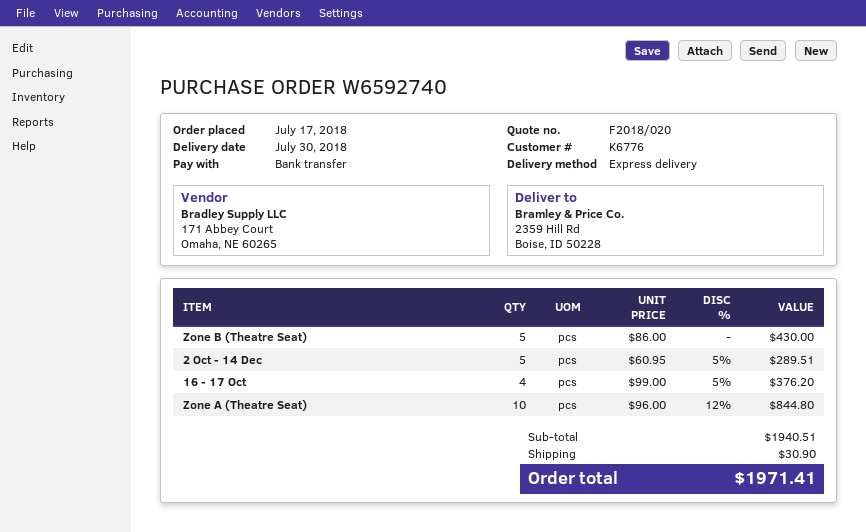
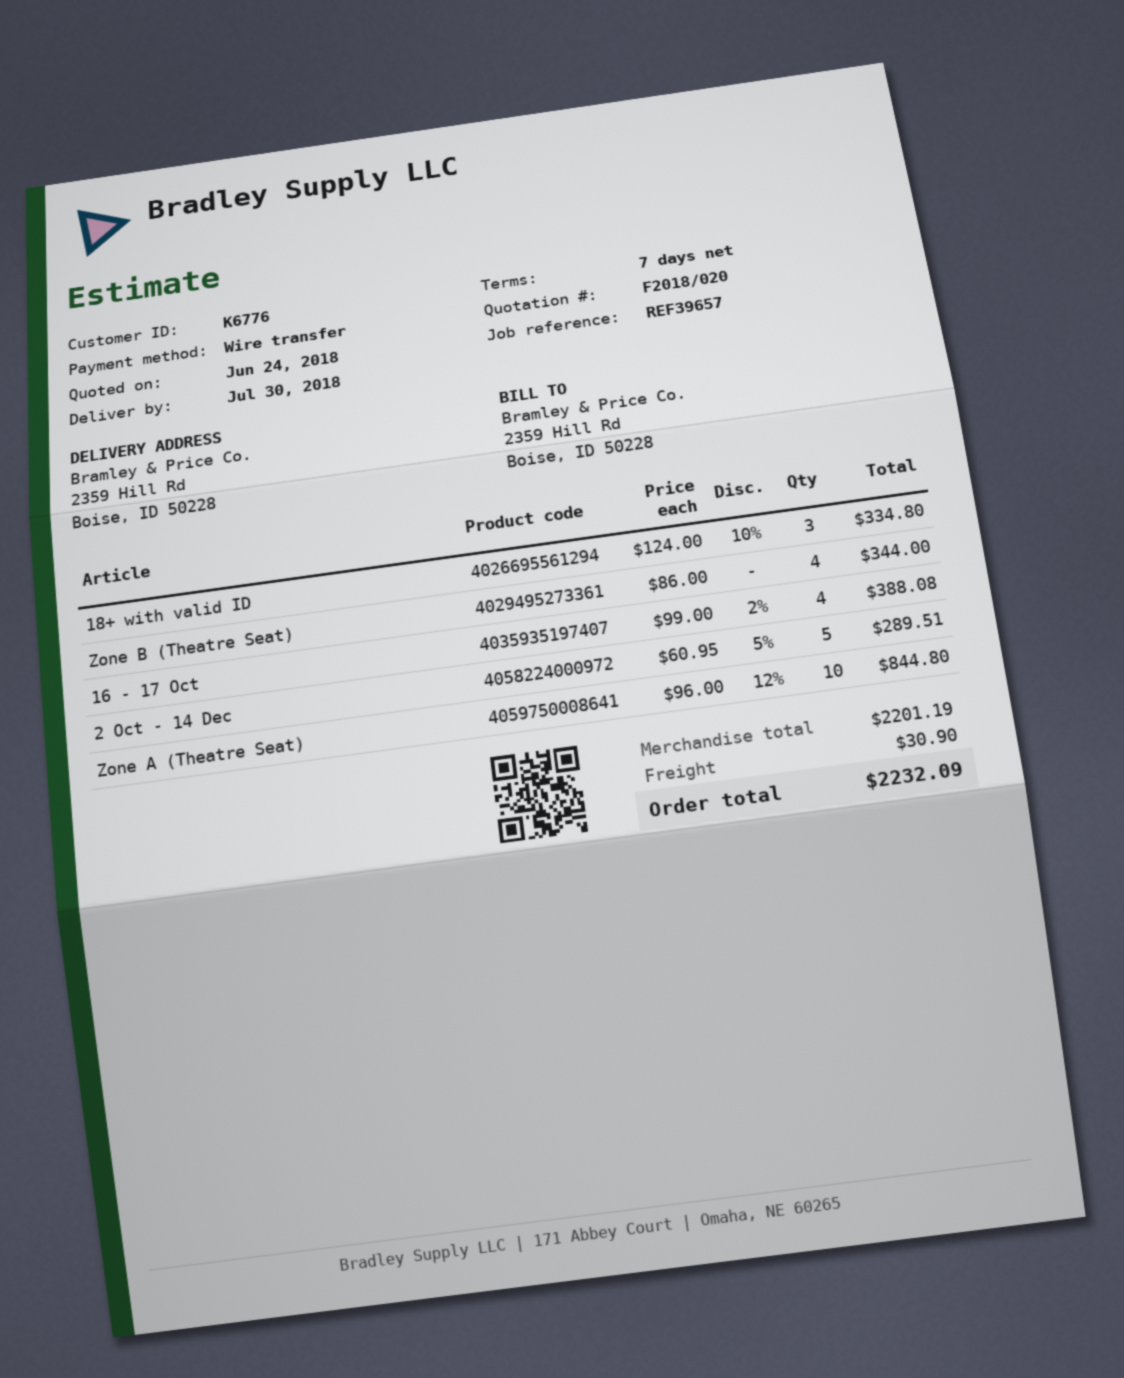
Zone B (Theatre Seat): 5 x 86.00 = 430.00 -> 4 x 86.00 = 344.00
16 - 17 Oct: 4 x 99.00 - 5% = 376.20 -> 4 x 99.00 - 2% = 388.08
18+ with valid ID: none -> 3 x 124.00 - 10% = 334.80
subtotal: 1940.51 -> 2201.19
total: 1971.41 -> 2232.09

